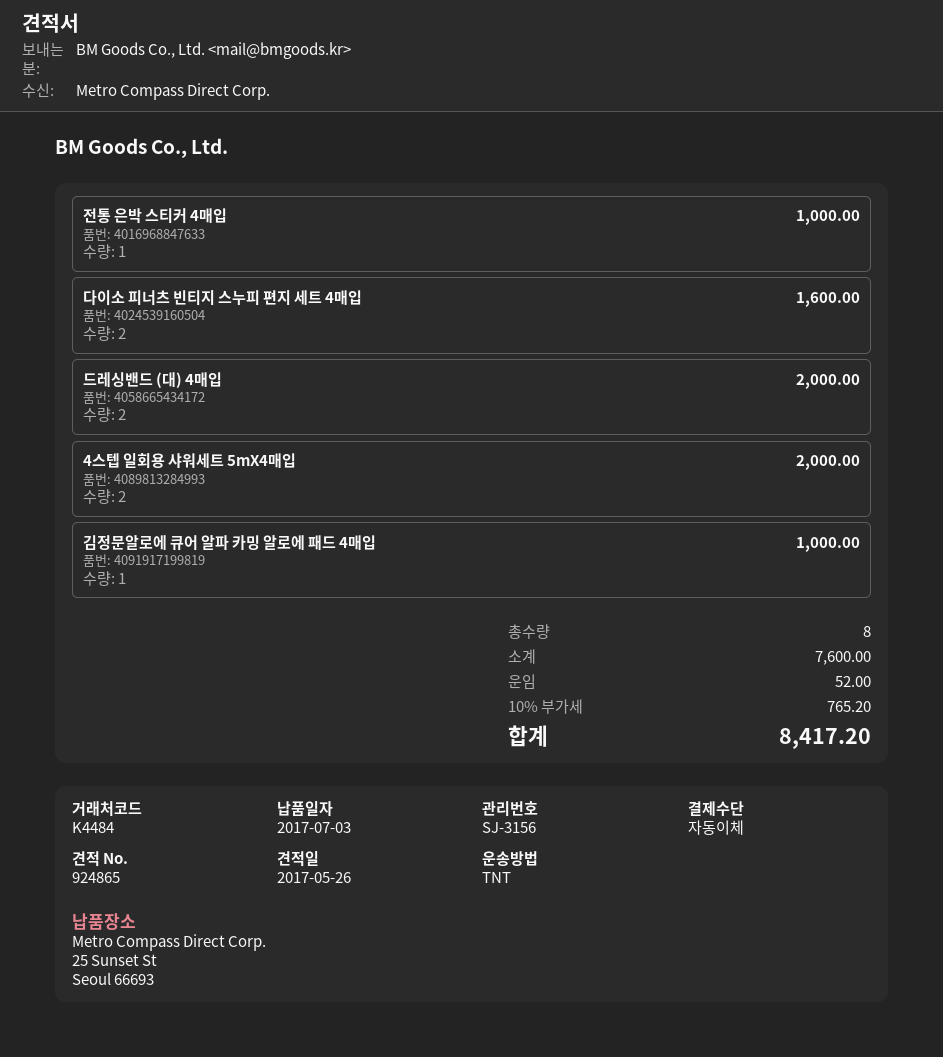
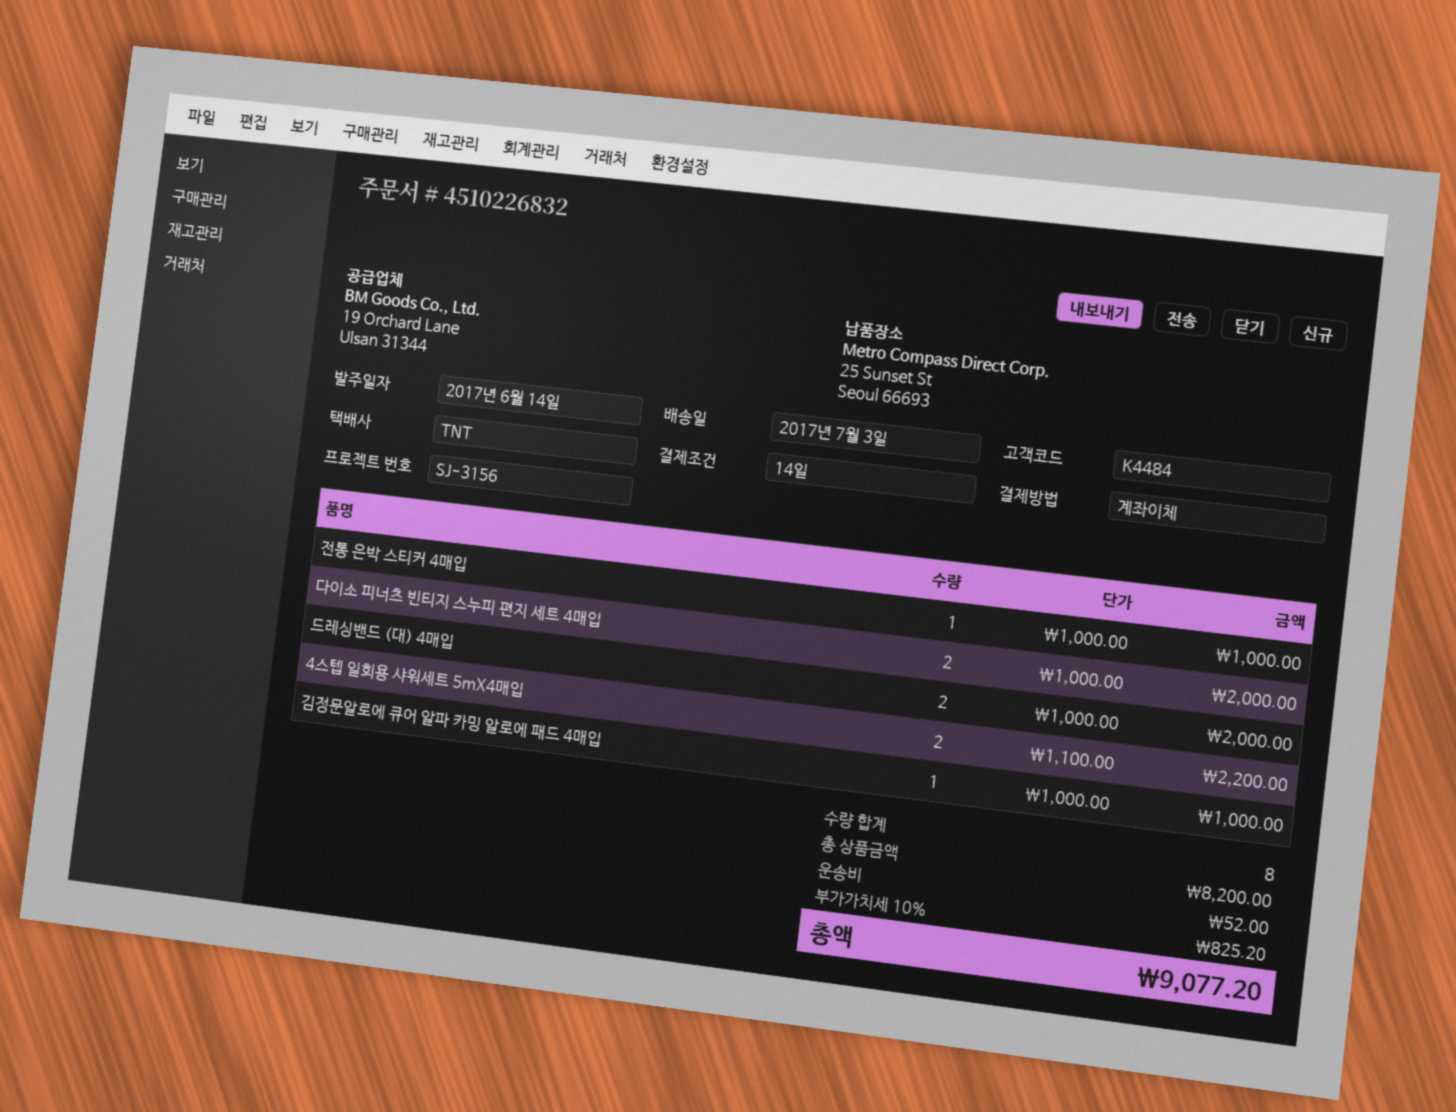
payment method: direct debit -> bank transfer
다이소 피너츠 빈티지 스누피 편지 세트 4매입: 2 for 1600.00 -> 2 for 2000.00
4스텝 일회용 샤워세트 5mX4매입: 2 for 2000.00 -> 2 for 2200.00
subtotal: 7600.00 -> 8200.00
tax: 10% = 765.20 -> 10% = 825.20
total: 8417.20 -> 9077.20

